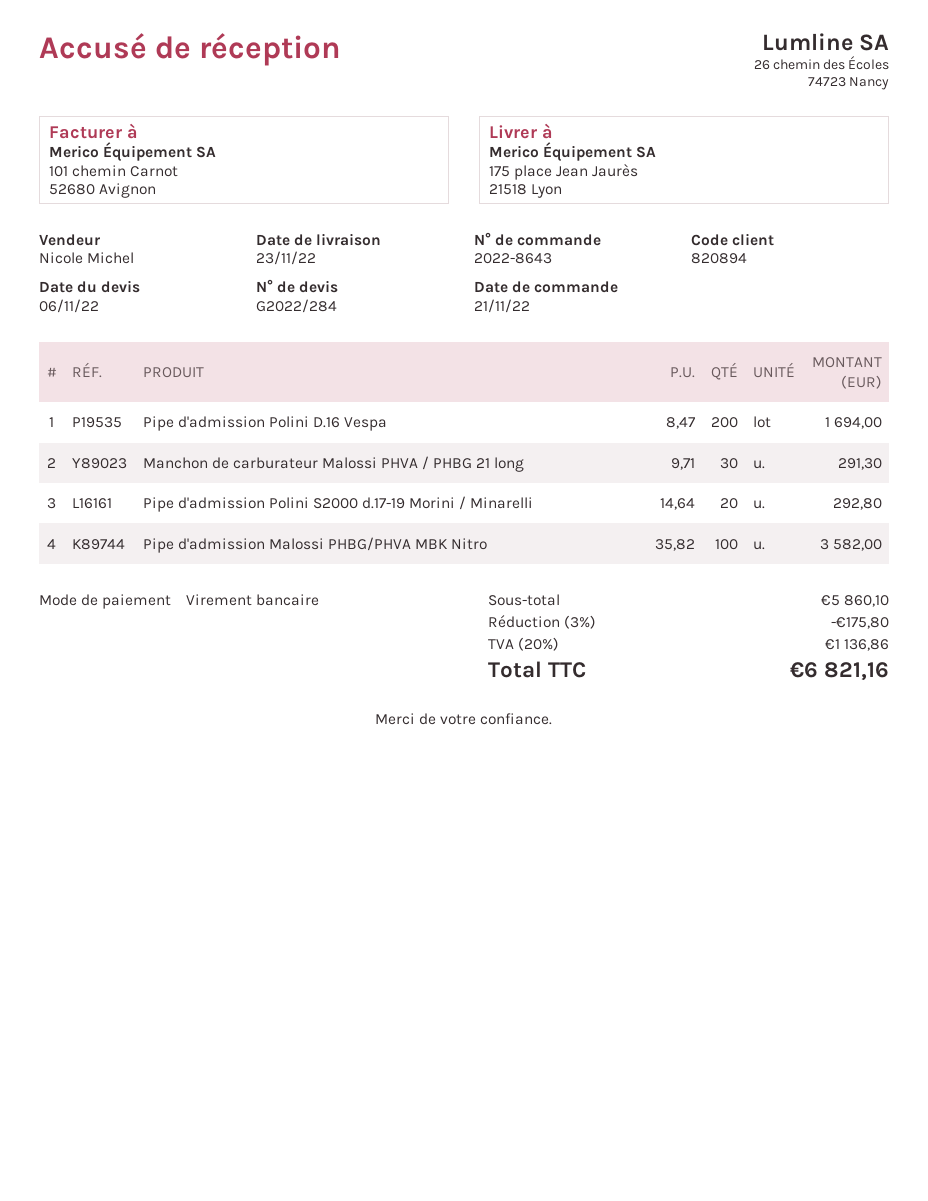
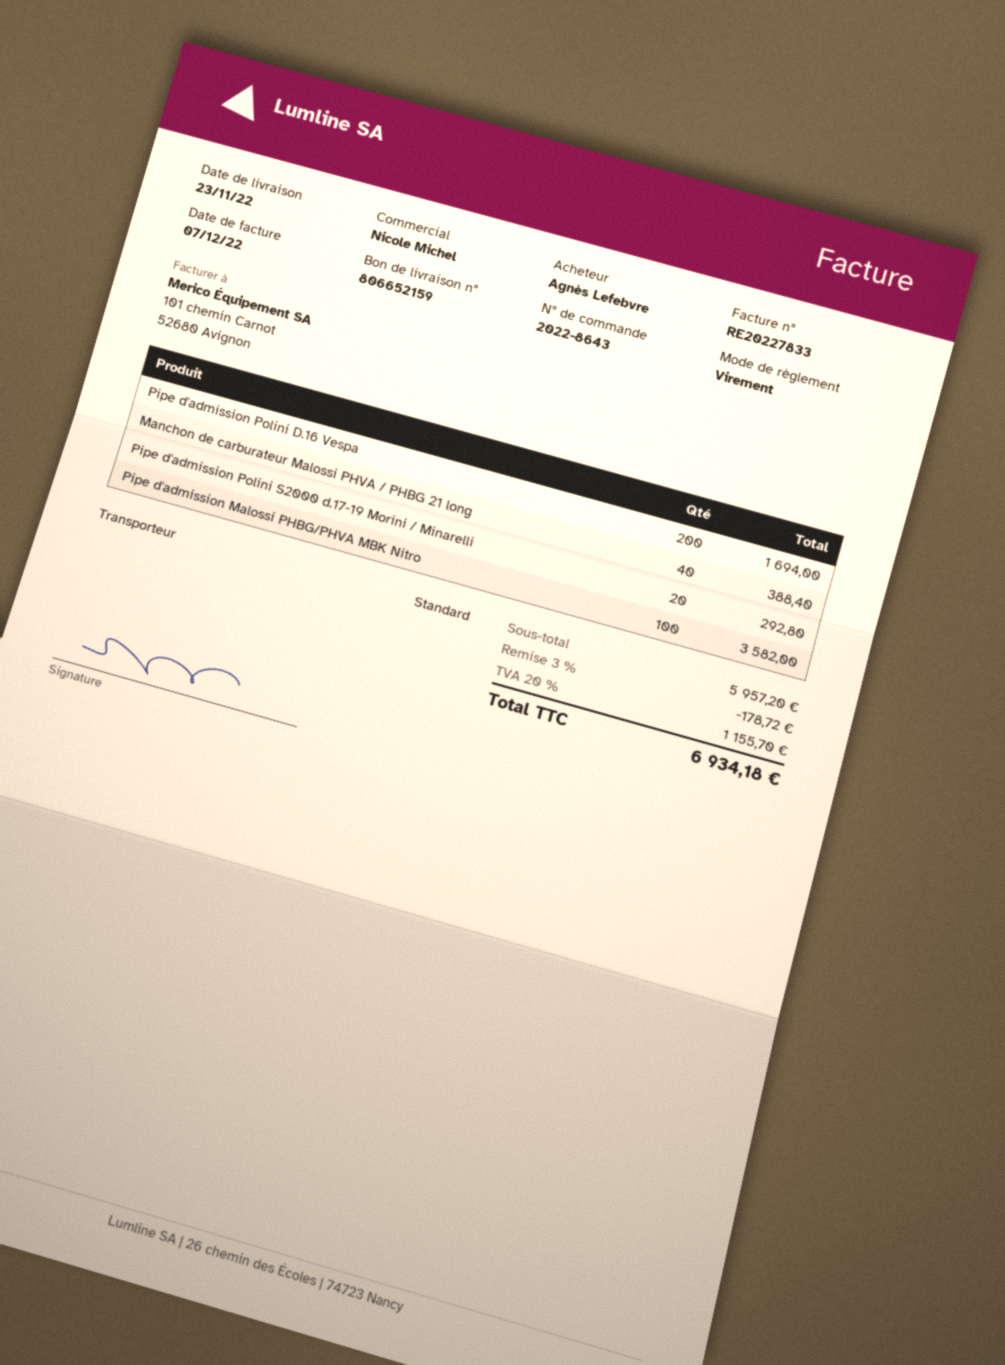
Manchon de carburateur Malossi PHVA / PHBG 21 long: 30 for 291.30 -> 40 for 388.40
subtotal: 5860.10 -> 5957.20
discount: 3% = 175.80 -> 3% = 178.72
tax: 20% = 1136.86 -> 20% = 1155.70
total: 6821.16 -> 6934.18

